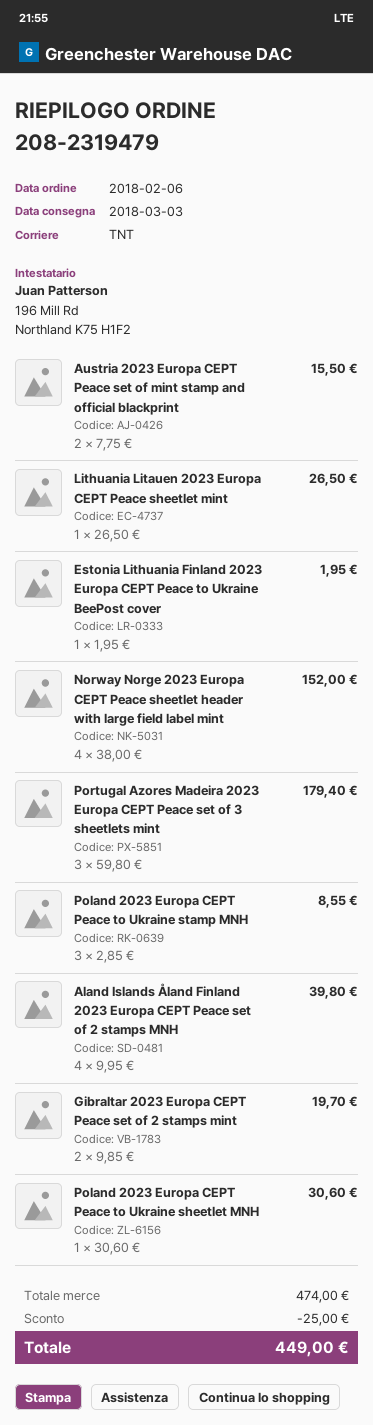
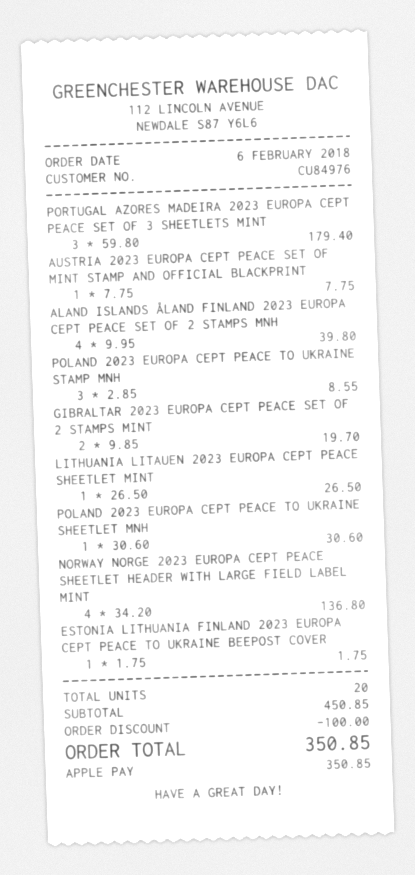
Austria 2023 Europa CEPT Peace set of mint stamp and official blackprint: 2 x 7.75 = 15.50 -> 1 x 7.75 = 7.75
Estonia Lithuania Finland 2023 Europa CEPT Peace to Ukraine BeePost cover: 1 x 1.95 = 1.95 -> 1 x 1.75 = 1.75
Norway Norge 2023 Europa CEPT Peace sheetlet header with large field label mint: 4 x 38.00 = 152.00 -> 4 x 34.20 = 136.80
subtotal: 474.00 -> 450.85
discount: 25.00 -> 100.00
total: 449.00 -> 350.85

